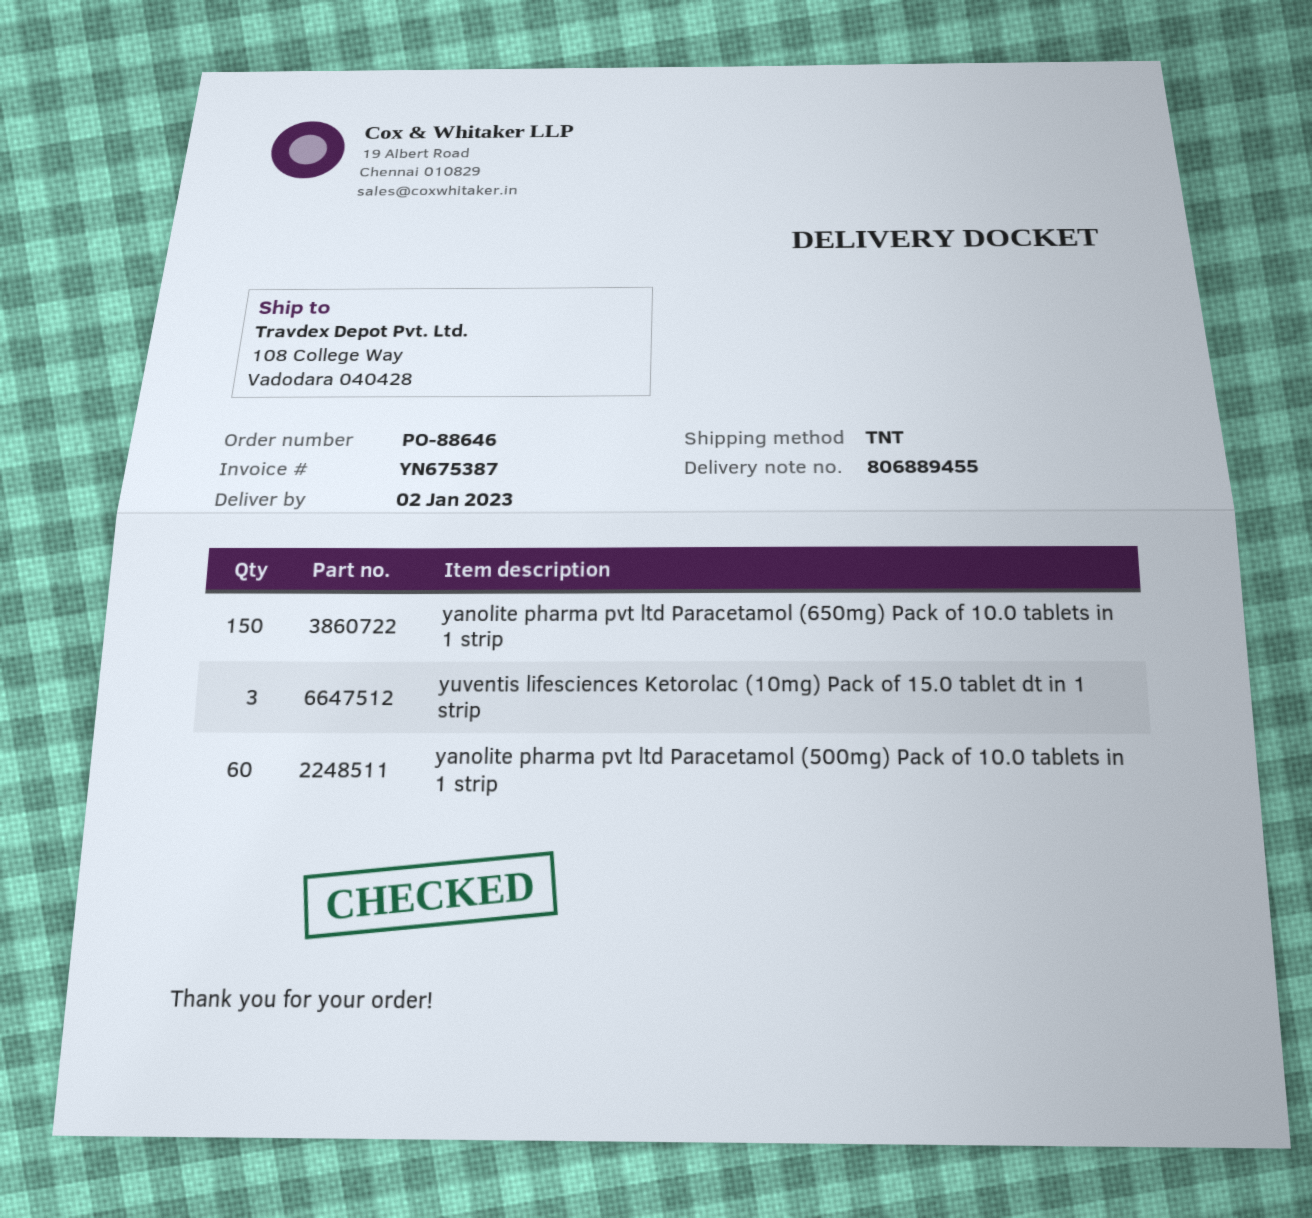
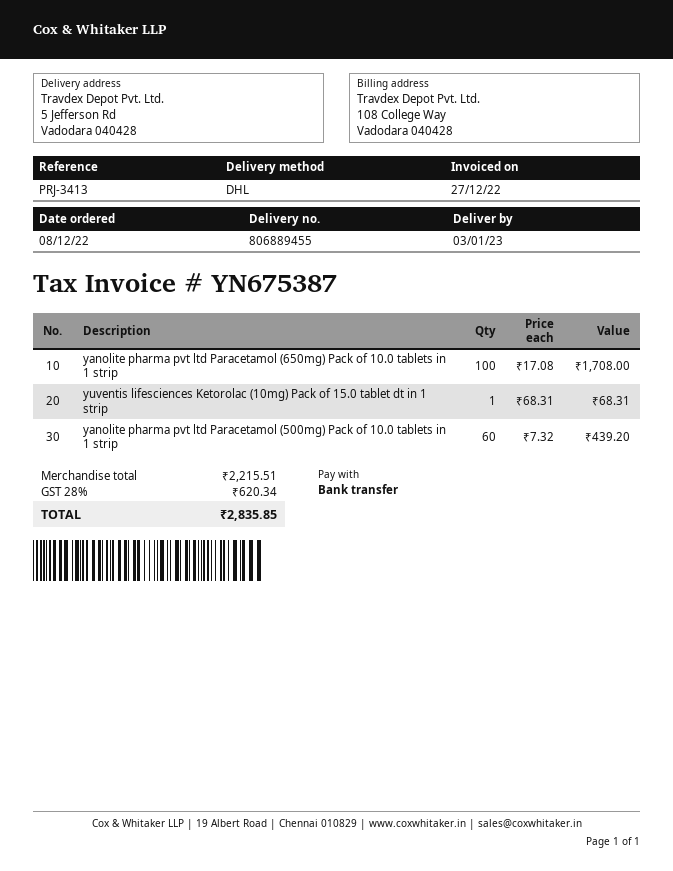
delivery date: 2023-01-02 -> 2023-01-03
shipping method: TNT -> DHL
ship to: 108 College Way, Vadodara 040428 -> 5 Jefferson Rd, Vadodara 040428
yanolite pharma pvt ltd Paracetamol (650mg) Pack of 10.0 tablets in 1 strip: 150 -> 100
yuventis lifesciences Ketorolac (10mg) Pack of 15.0 tablet dt in 1 strip: 3 -> 1

